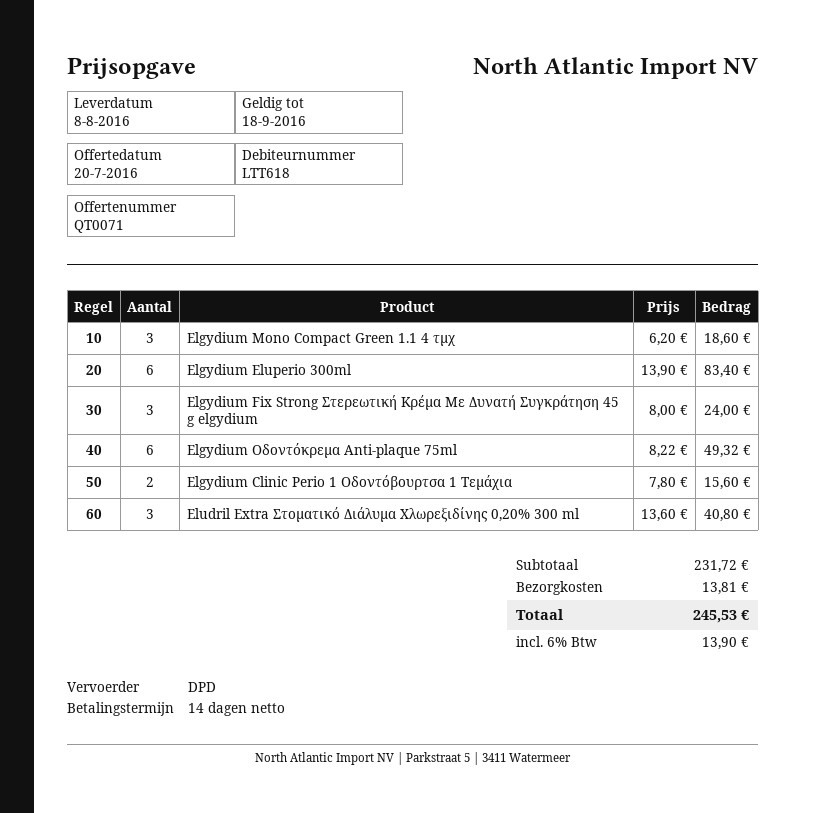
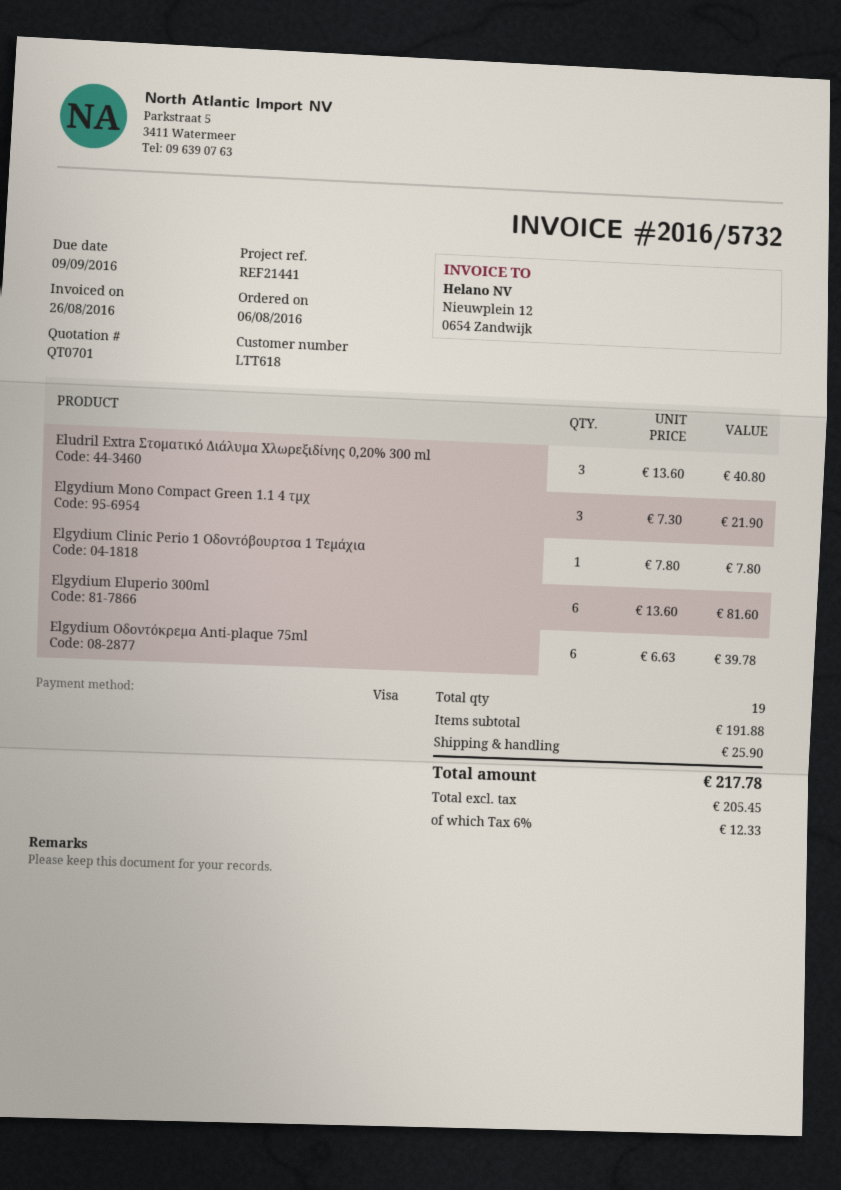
quote number: QT0071 -> QT0701
Elgydium Mono Compact Green 1.1 4 τμχ: 3 x 6.20 = 18.60 -> 3 x 7.30 = 21.90
Elgydium Eluperio 300ml: 6 x 13.90 = 83.40 -> 6 x 13.60 = 81.60
Elgydium Fix Strong Στερεωτική Κρέμα Με Δυνατή Συγκράτηση 45 g elgydium: 3 x 8.00 = 24.00 -> none
Elgydium Οδοντόκρεμα Anti-plaque 75ml: 6 x 8.22 = 49.32 -> 6 x 6.63 = 39.78
Elgydium Clinic Perio 1 Οδοντόβουρτσα 1 Τεμάχια: 2 x 7.80 = 15.60 -> 1 x 7.80 = 7.80
subtotal: 231.72 -> 191.88
shipping: 13.81 -> 25.90
tax: 6% = 13.90 -> 6% = 12.33
total: 245.53 -> 217.78

